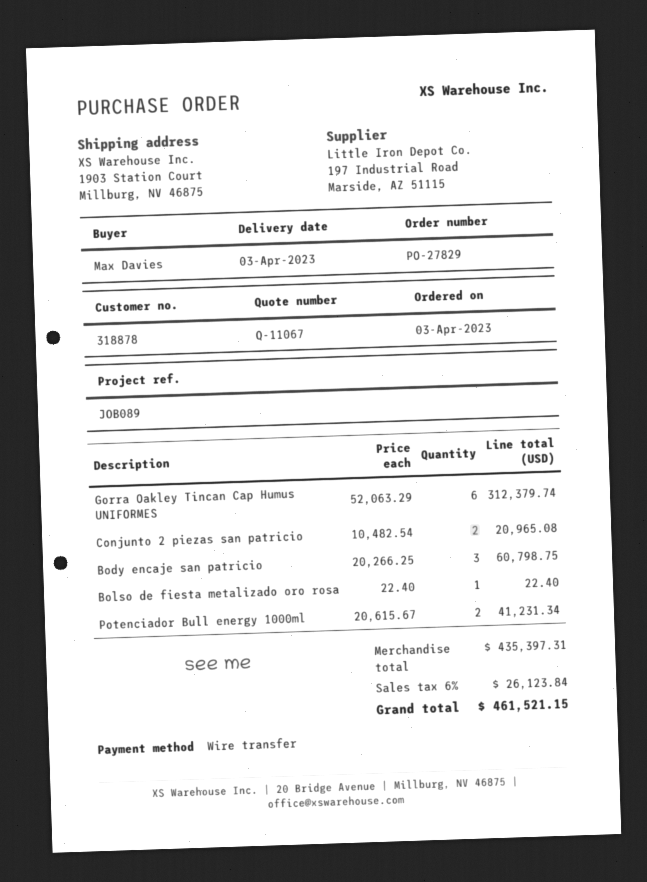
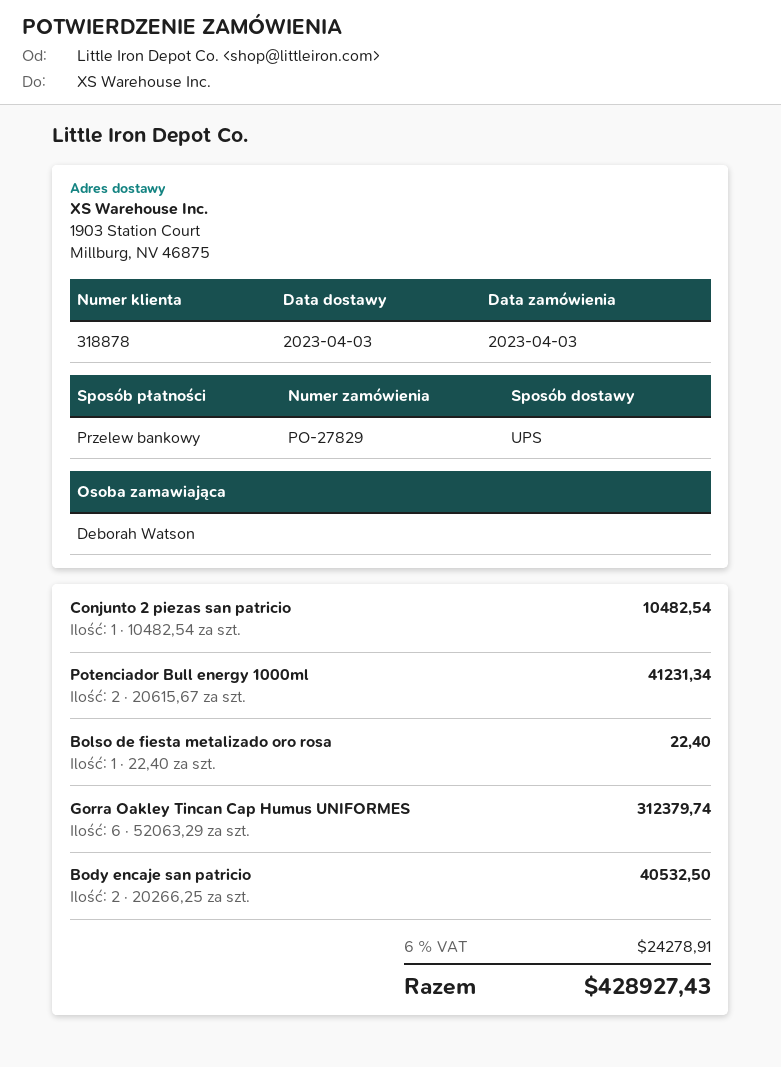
ordered by: Max Davies -> Deborah Watson
Conjunto 2 piezas san patricio: 2 x 10482.54 = 20965.08 -> 1 x 10482.54 = 10482.54
Body encaje san patricio: 3 x 20266.25 = 60798.75 -> 2 x 20266.25 = 40532.50
tax: 6% = 26123.84 -> 6% = 24278.91
total: 461521.15 -> 428927.43

